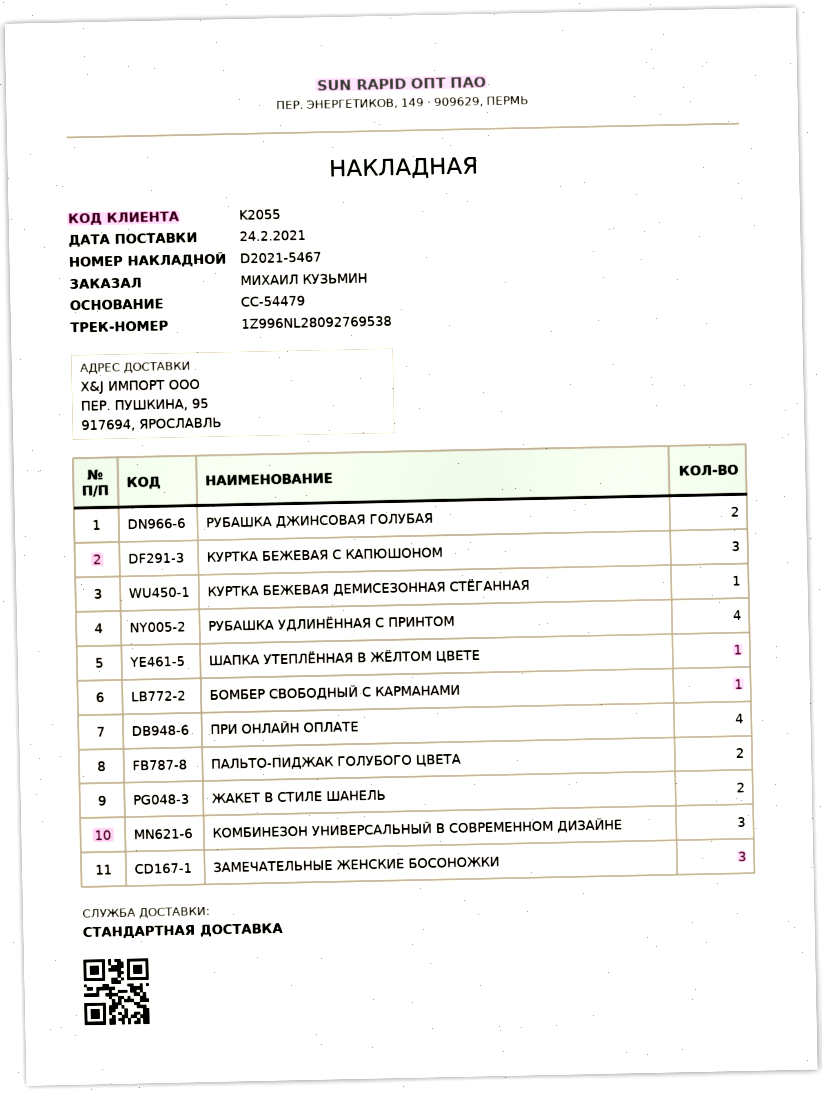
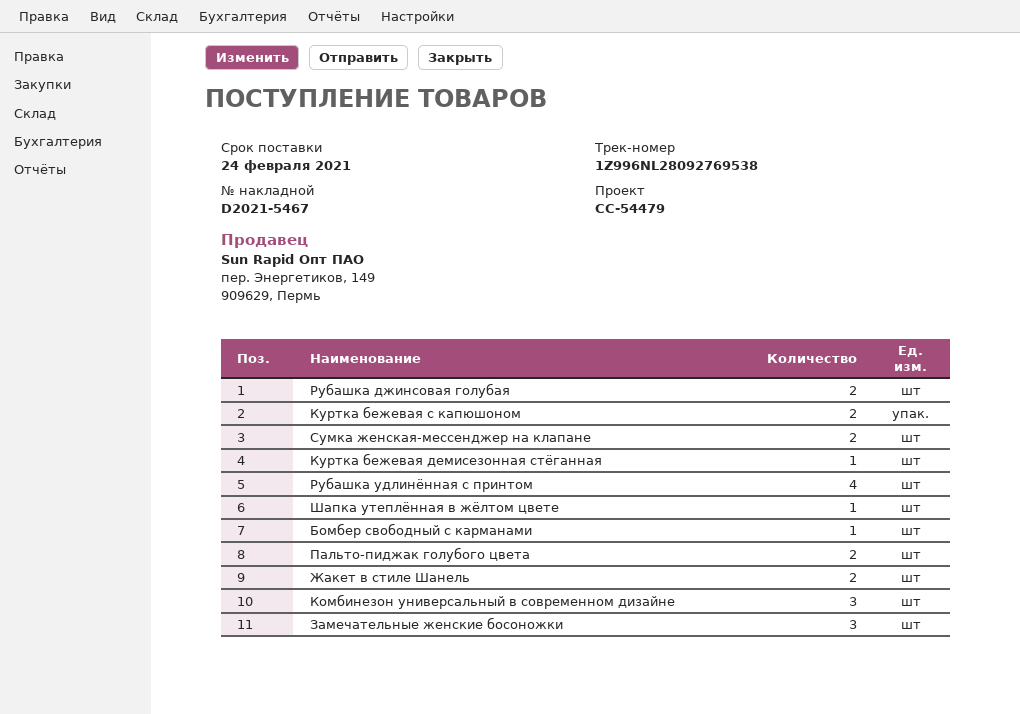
КУРТКА БЕЖЕВАЯ С КАПЮШОНОМ: 3 -> 2
ПРИ ОНЛАЙН ОПЛАТЕ: 4 -> none
Сумка женская-мессенджер на клапане: none -> 2

